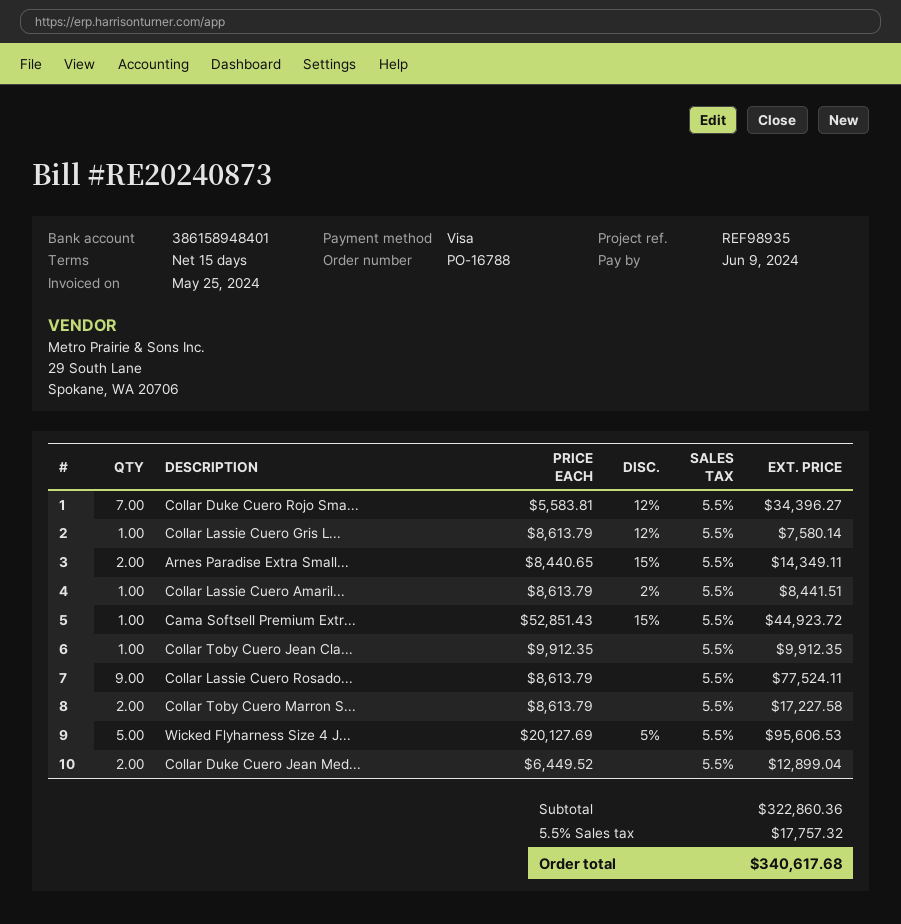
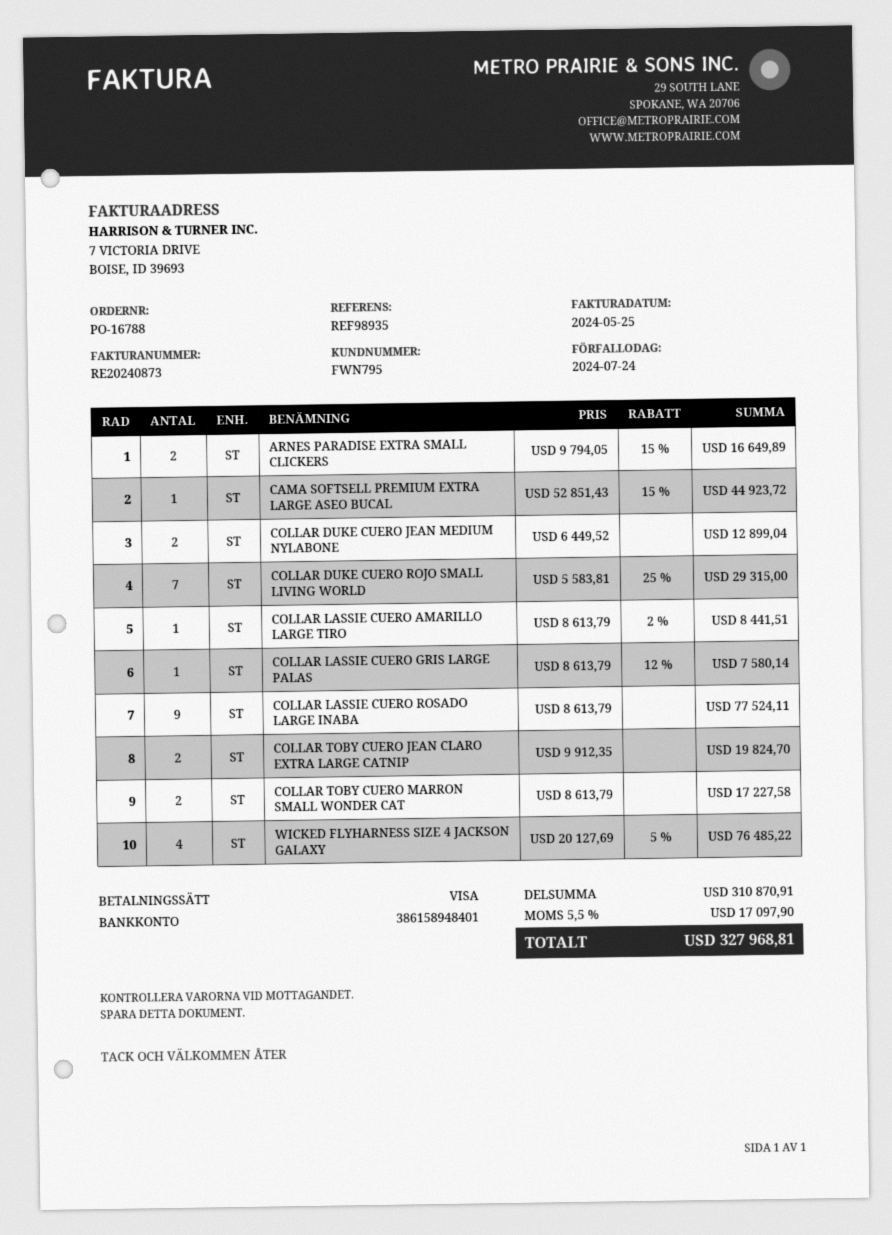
due date: 2024-06-09 -> 2024-07-24
Collar Duke Cuero Rojo Sma...: 7 x 5583.81 - 12% = 34396.27 -> 7 x 5583.81 - 25% = 29315.00
Arnes Paradise Extra Small...: 2 x 8440.65 - 15% = 14349.11 -> 2 x 9794.05 - 15% = 16649.89
Collar Toby Cuero Jean Cla...: 1 x 9912.35 = 9912.35 -> 2 x 9912.35 = 19824.70
Wicked Flyharness Size 4 J...: 5 x 20127.69 - 5% = 95606.53 -> 4 x 20127.69 - 5% = 76485.22
subtotal: 322860.36 -> 310870.91
tax: 5.5% = 17757.32 -> 5.5% = 17097.90
total: 340617.68 -> 327968.81

